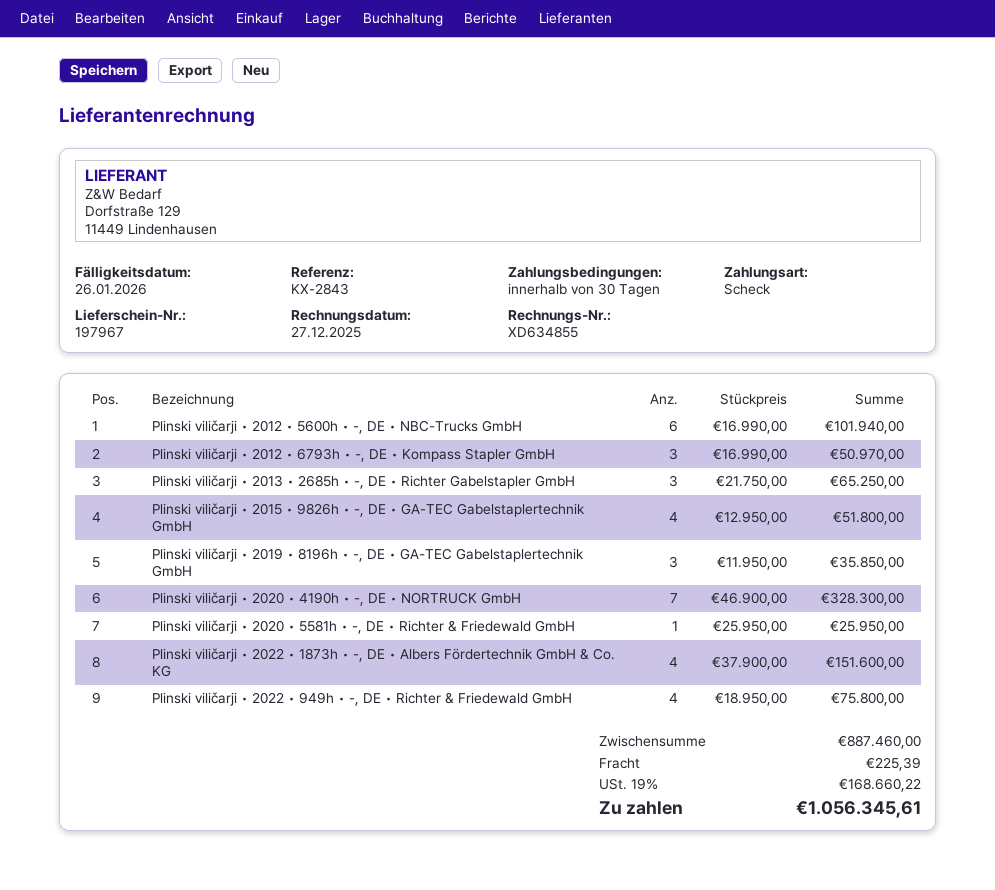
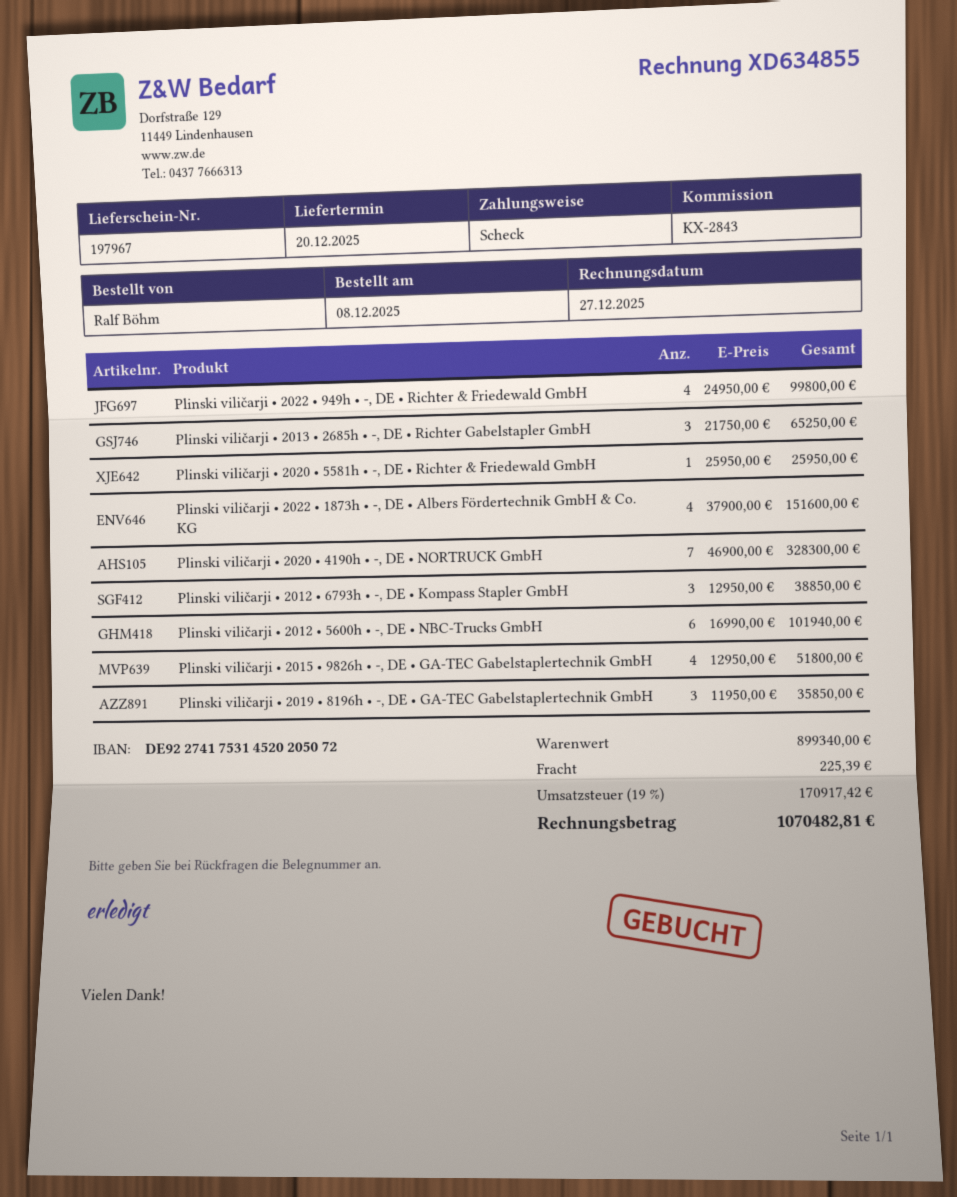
Plinski viličarji • 2012 • 6793h • -, DE • Kompass Stapler GmbH: 3 x 16990.00 = 50970.00 -> 3 x 12950.00 = 38850.00
Plinski viličarji • 2022 • 949h • -, DE • Richter & Friedewald GmbH: 4 x 18950.00 = 75800.00 -> 4 x 24950.00 = 99800.00
subtotal: 887460.00 -> 899340.00
tax: 19% = 168660.22 -> 19% = 170917.42
total: 1056345.61 -> 1070482.81

